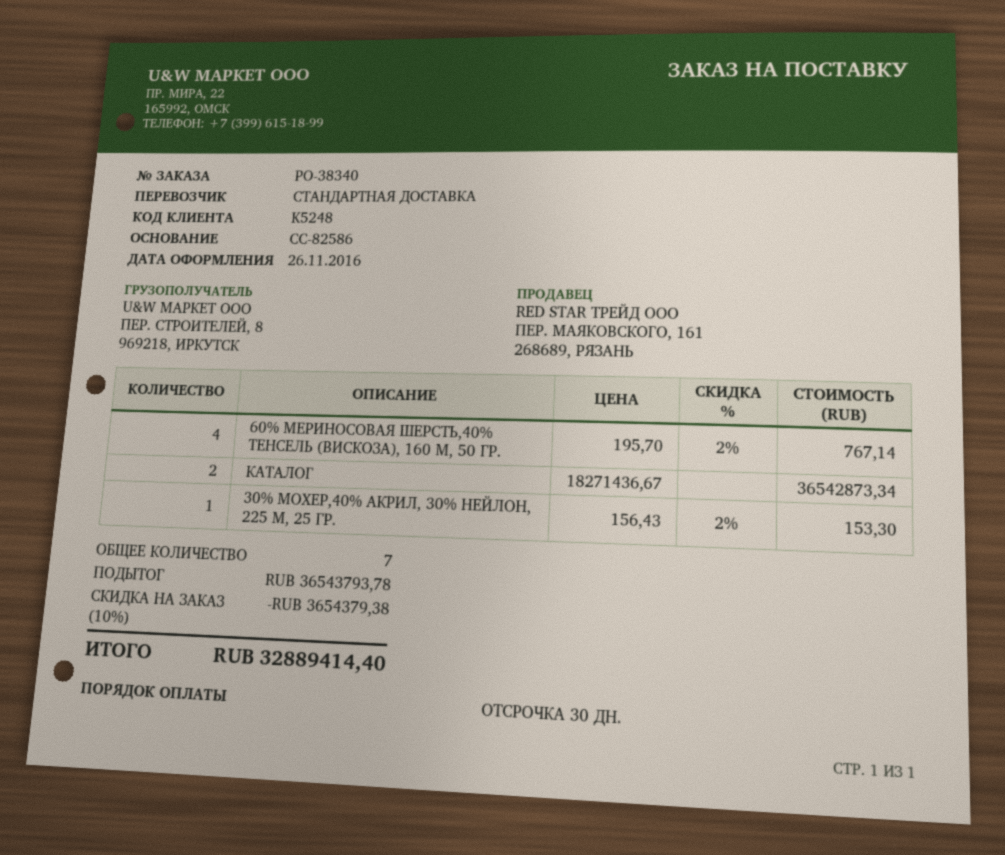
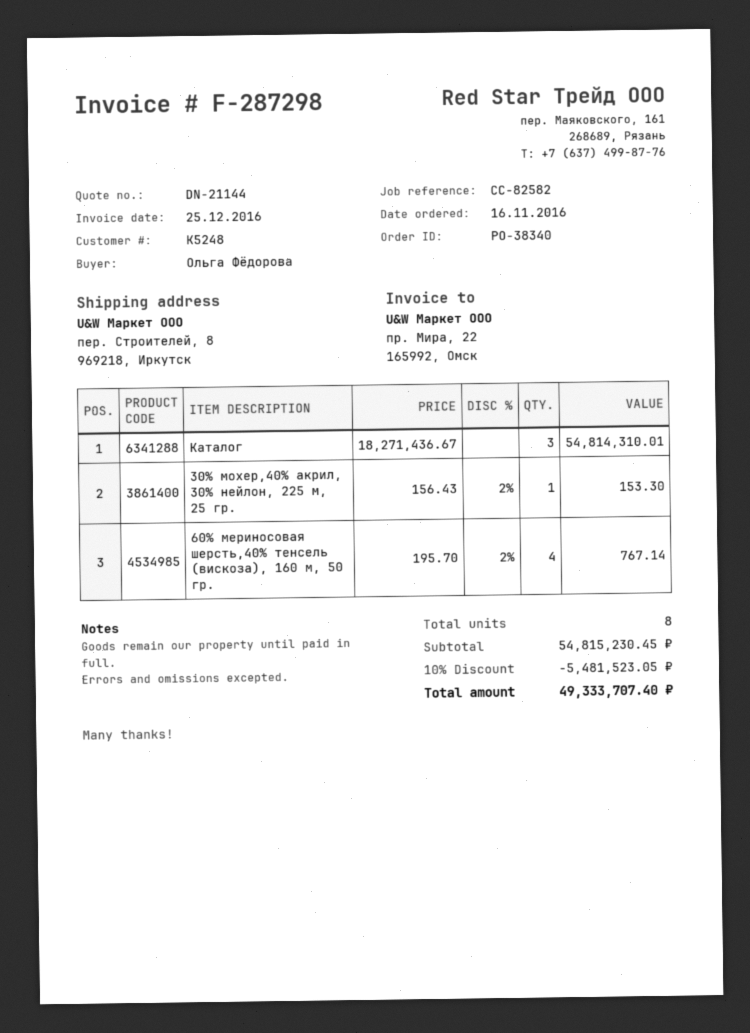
order date: 2016-11-26 -> 2016-11-16
reference: CC-82586 -> CC-82582
КАТАЛОГ: 2 x 18271436.67 = 36542873.34 -> 3 x 18271436.67 = 54814310.01
total quantity: 7 -> 8
subtotal: 36543793.78 -> 54815230.45
discount: 10% = 3654379.38 -> 10% = 5481523.05
total: 32889414.40 -> 49333707.40

